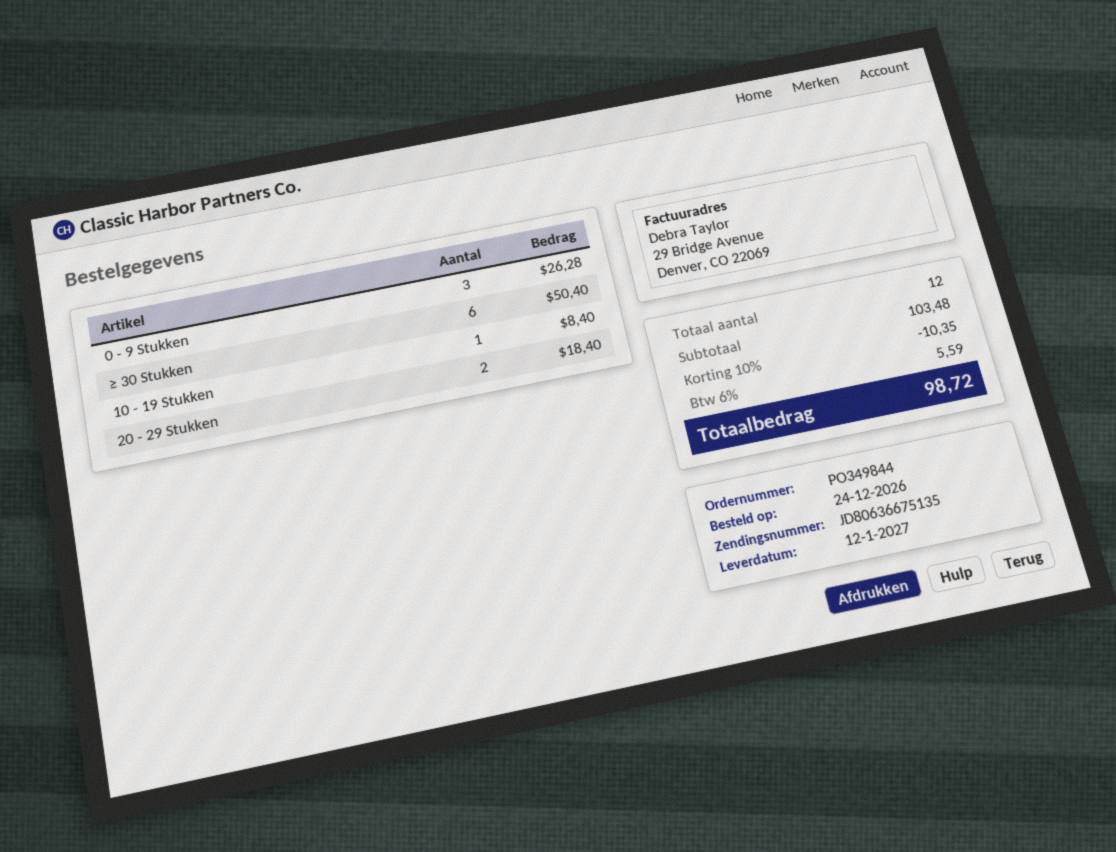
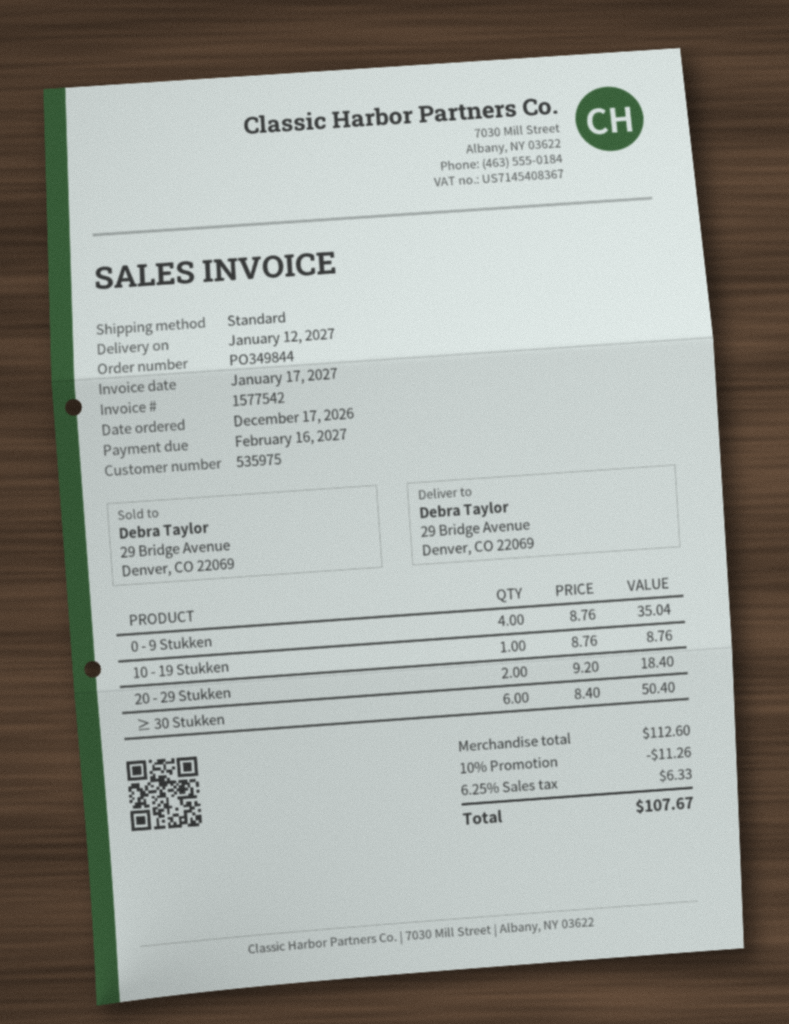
order date: 2026-12-24 -> 2026-12-17
0 - 9 Stukken: 3 for 26.28 -> 4 for 35.04
10 - 19 Stukken: 1 for 8.40 -> 1 for 8.76
subtotal: 103.48 -> 112.60
discount: 10% = 10.35 -> 10% = 11.26
tax: 6% = 5.59 -> 6.25% = 6.33
total: 98.72 -> 107.67

